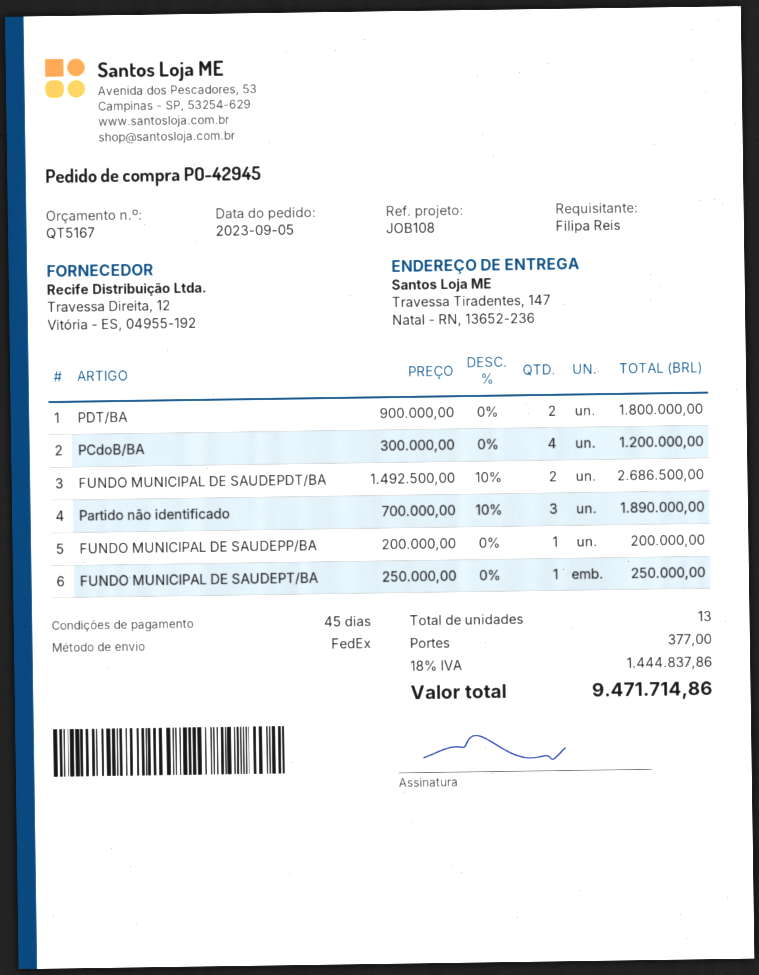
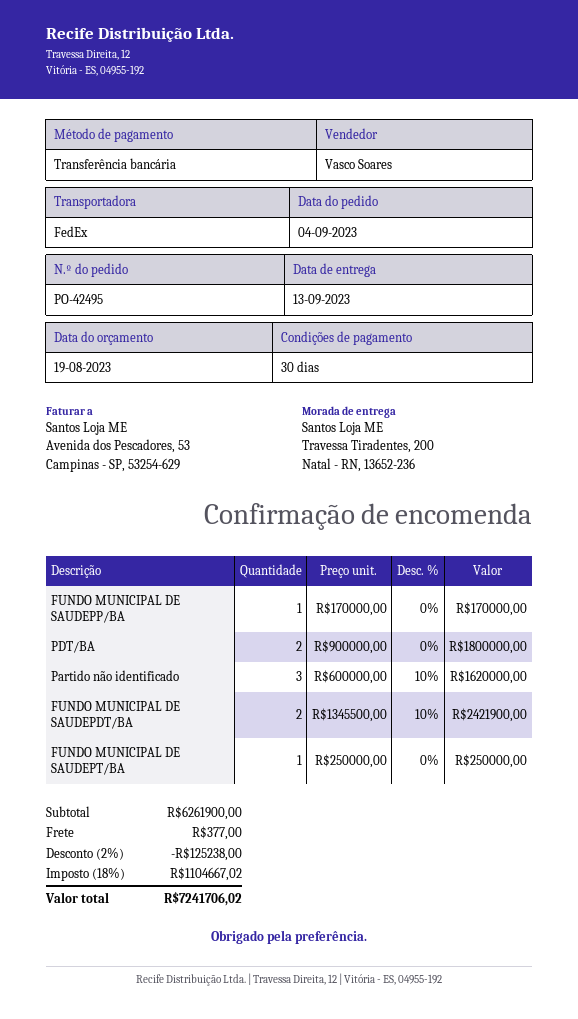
order number: PO-42945 -> PO-42495
order date: 2023-09-05 -> 2023-09-04
payment terms: 45 days -> 30 days
ship to: Travessa Tiradentes, 147, Natal - RN, 13652-236 -> Travessa Tiradentes, 200, Natal - RN, 13652-236
PCdoB/BA: 4 x 300000.00 = 1200000.00 -> none
FUNDO MUNICIPAL DE SAUDEPDT/BA: 2 x 1492500.00 - 10% = 2686500.00 -> 2 x 1345500.00 - 10% = 2421900.00
Partido não identificado: 3 x 700000.00 - 10% = 1890000.00 -> 3 x 600000.00 - 10% = 1620000.00
FUNDO MUNICIPAL DE SAUDEPP/BA: 1 x 200000.00 = 200000.00 -> 1 x 170000.00 = 170000.00
discount: none -> 2% = 125238.00
tax: 18% = 1444837.86 -> 18% = 1104667.02
total: 9471714.86 -> 7241706.02

